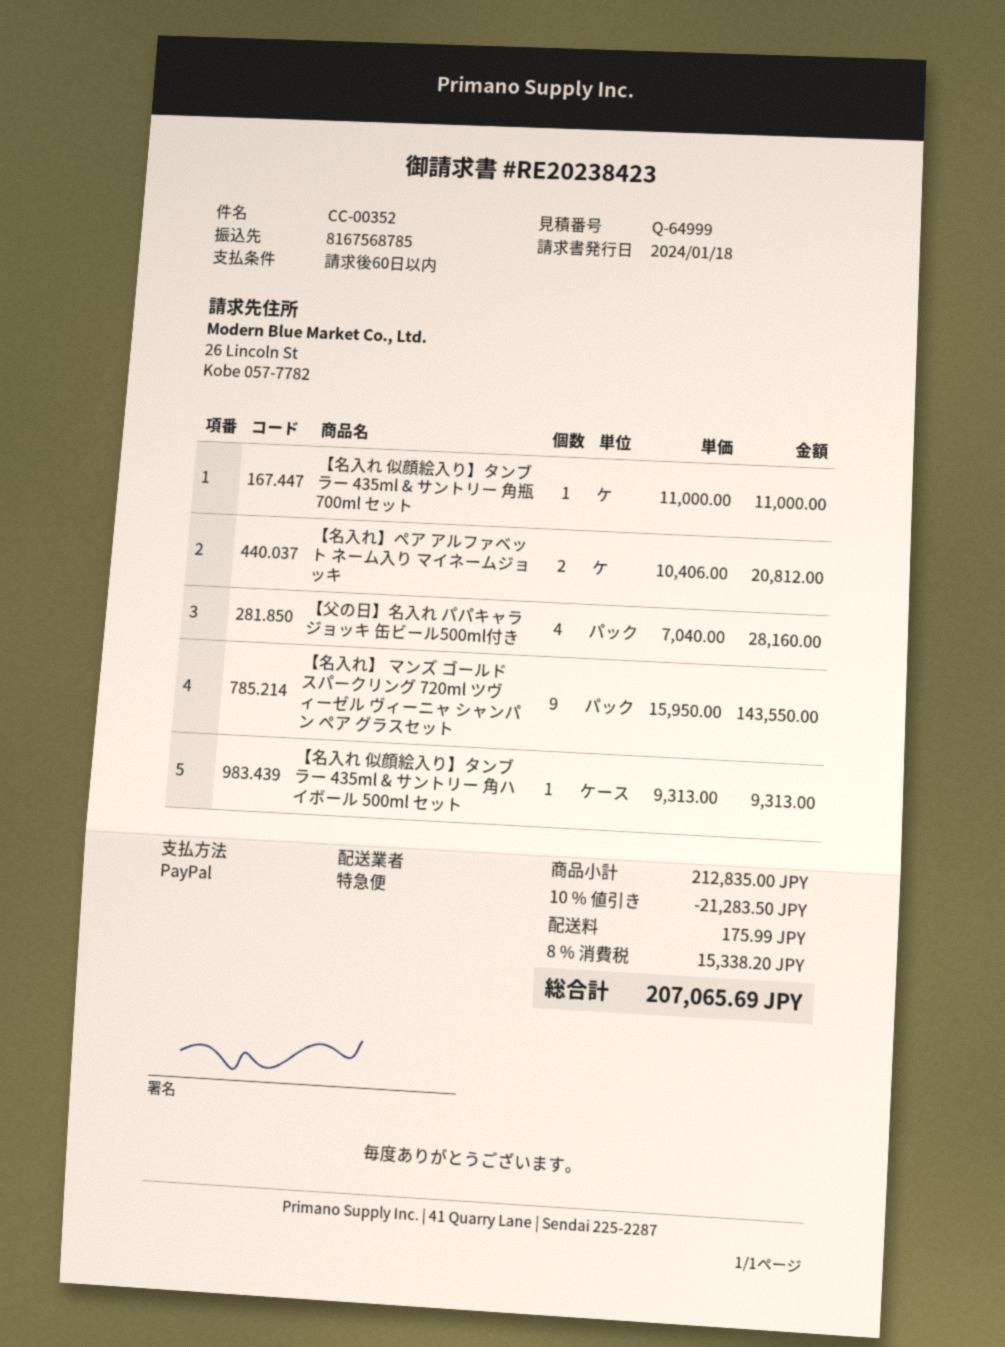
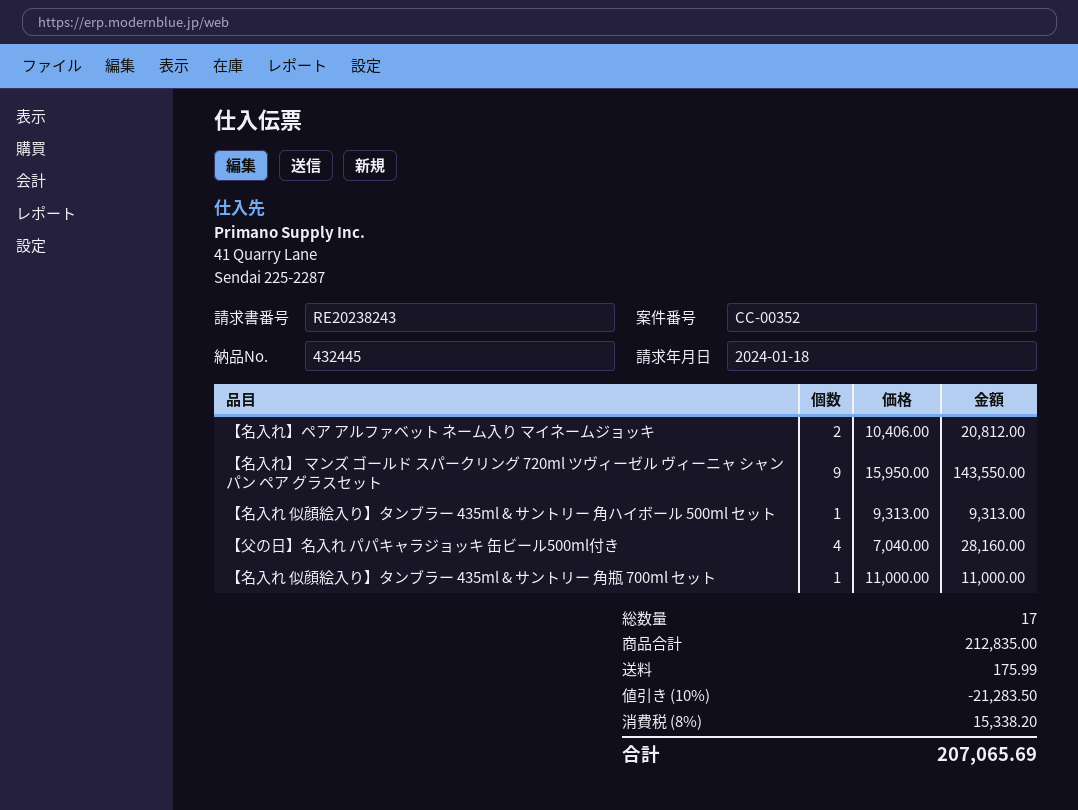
invoice number: RE20238423 -> RE20238243

